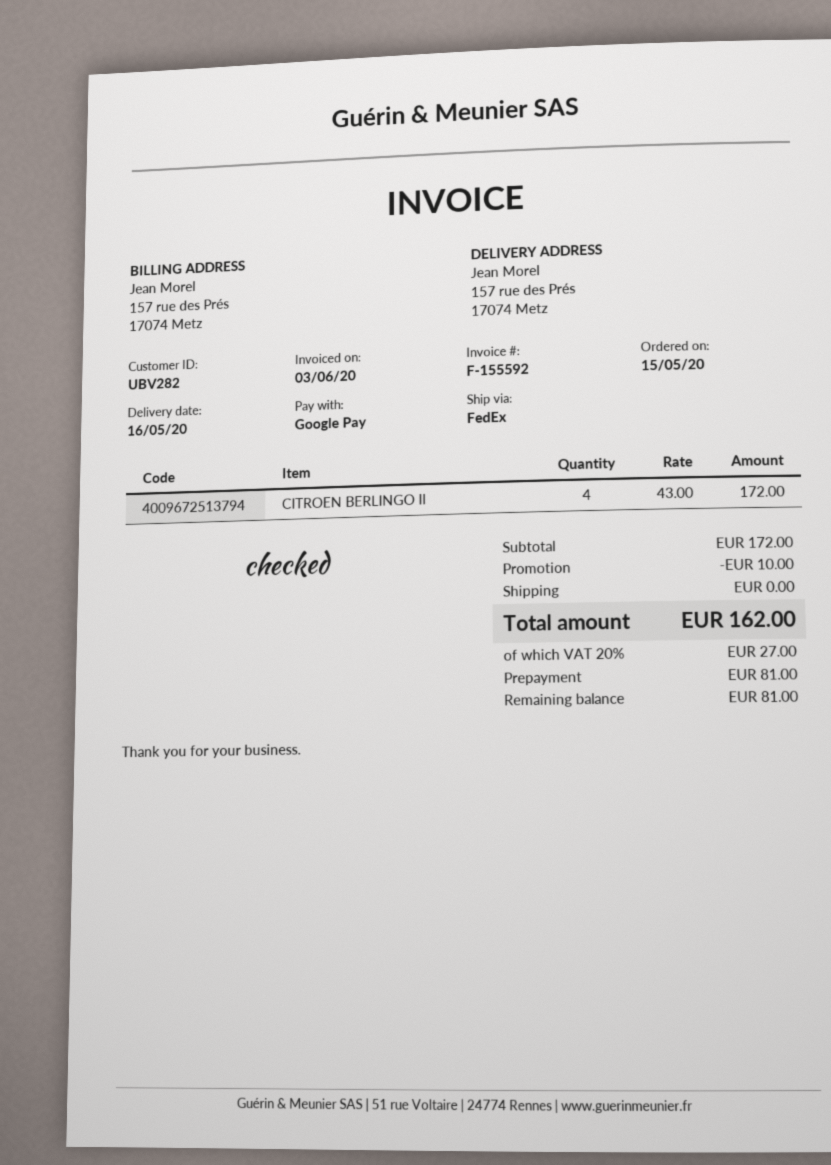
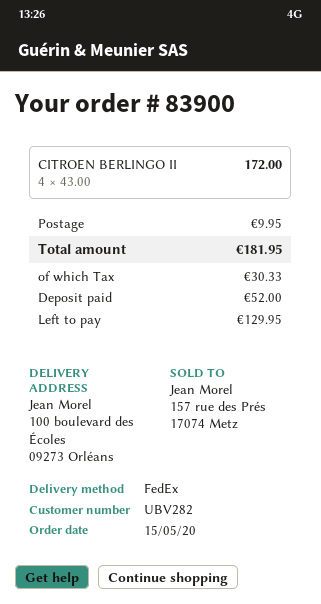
ship to: 157 rue des Prés, 17074 Metz -> 100 boulevard des Écoles, 09273 Orléans
discount: 10.00 -> none
shipping: 0.00 -> 9.95
tax: 27.00 -> 30.33
total: 162.00 -> 181.95
deposit: 81.00 -> 52.00
balance: 81.00 -> 129.95

